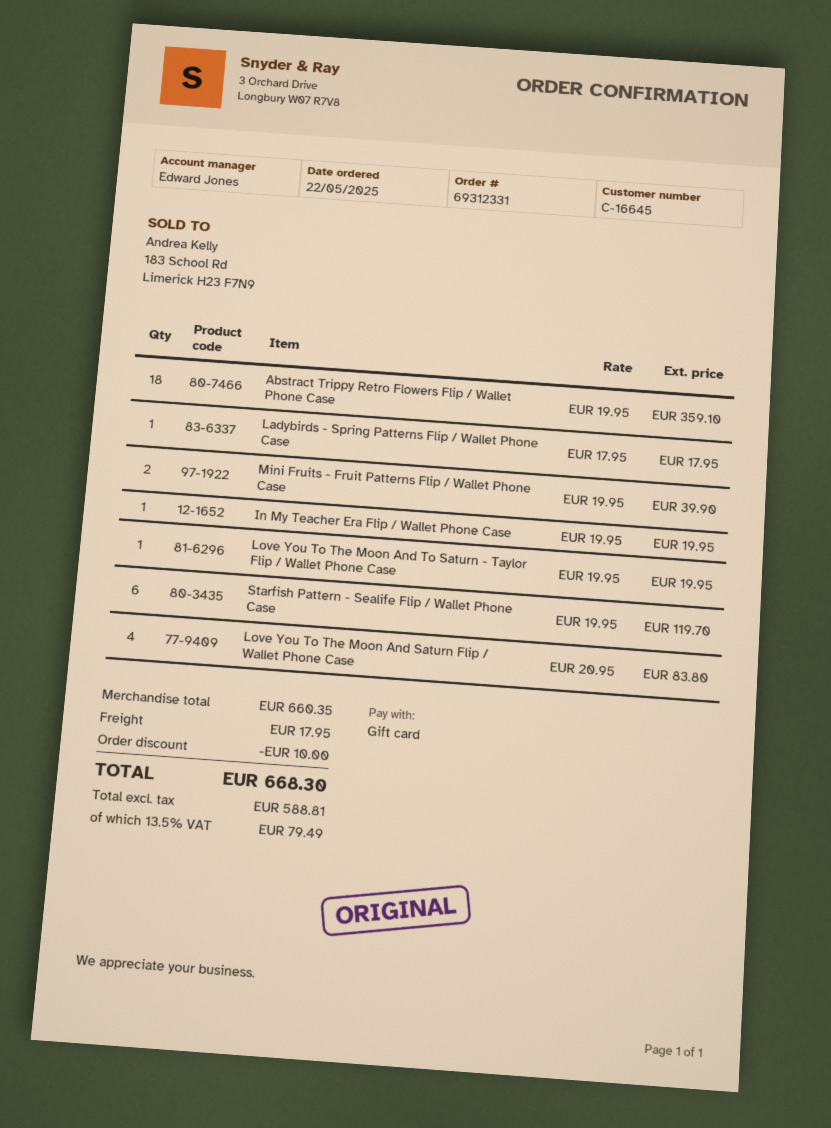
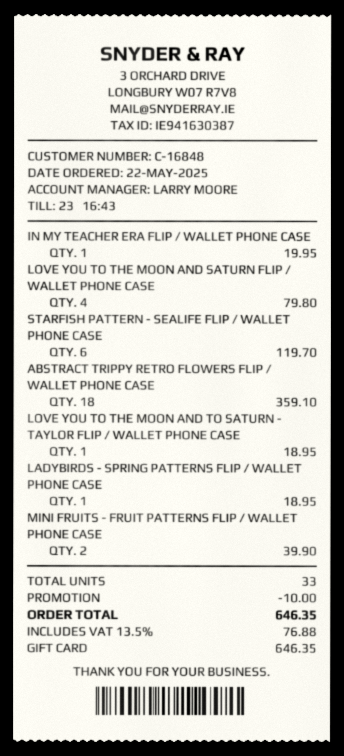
customer number: C-16645 -> C-16848
sales rep: Edward Jones -> LARRY MOORE
Ladybirds - Spring Patterns Flip / Wallet Phone Case: 1 for 17.95 -> 1 for 18.95
Love You To The Moon And To Saturn - Taylor Flip / Wallet Phone Case: 1 for 19.95 -> 1 for 18.95
Love You To The Moon And Saturn Flip / Wallet Phone Case: 4 for 83.80 -> 4 for 79.80
shipping: 17.95 -> none
tax: 13.5% = 79.49 -> 13.5% = 76.88
total: 668.30 -> 646.35

